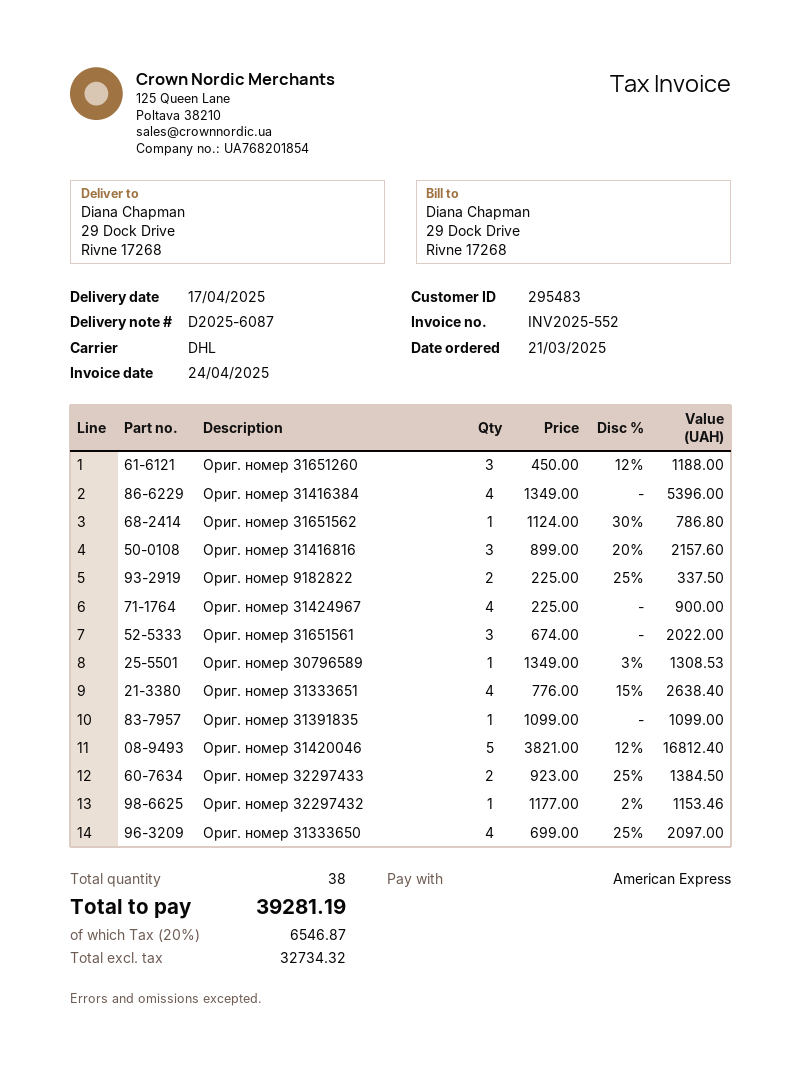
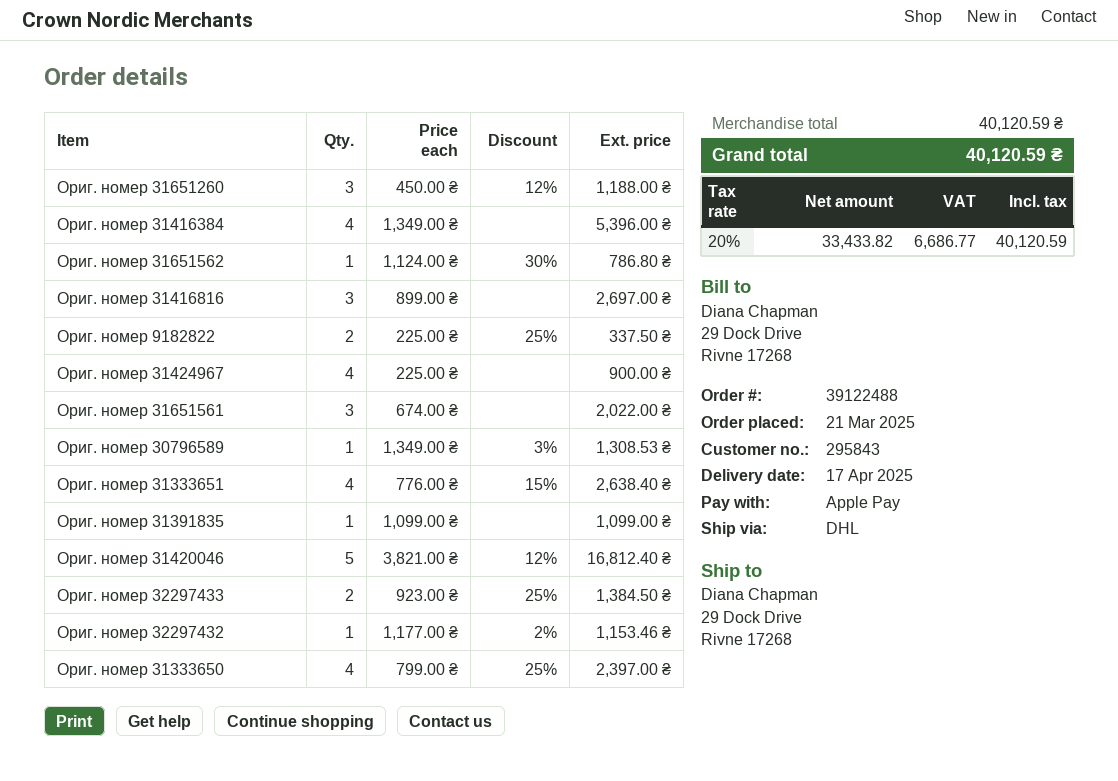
customer number: 295483 -> 295843
payment method: American Express -> Apple Pay
Ориг. номер 31416816: 3 x 899.00 - 20% = 2157.60 -> 3 x 899.00 = 2697.00
Ориг. номер 31333650: 4 x 699.00 - 25% = 2097.00 -> 4 x 799.00 - 25% = 2397.00
net: 32734.32 -> 33433.82
tax: 20% = 6546.87 -> 20% = 6686.77
total: 39281.19 -> 40120.59

